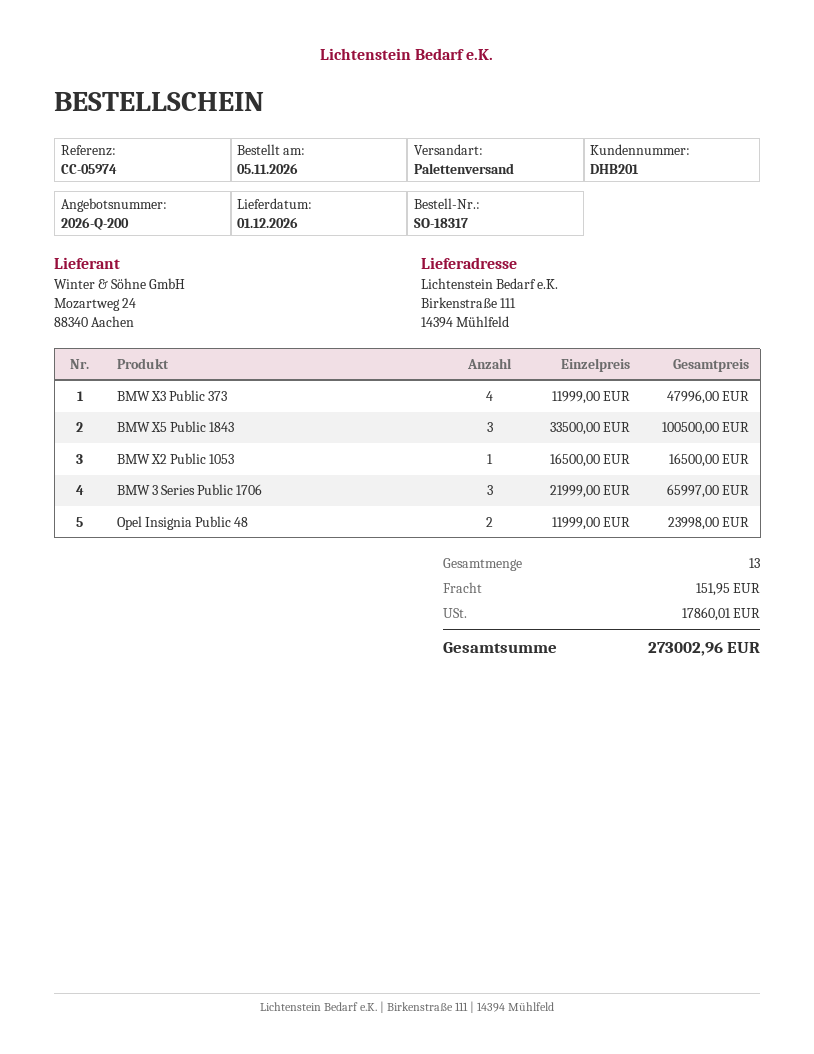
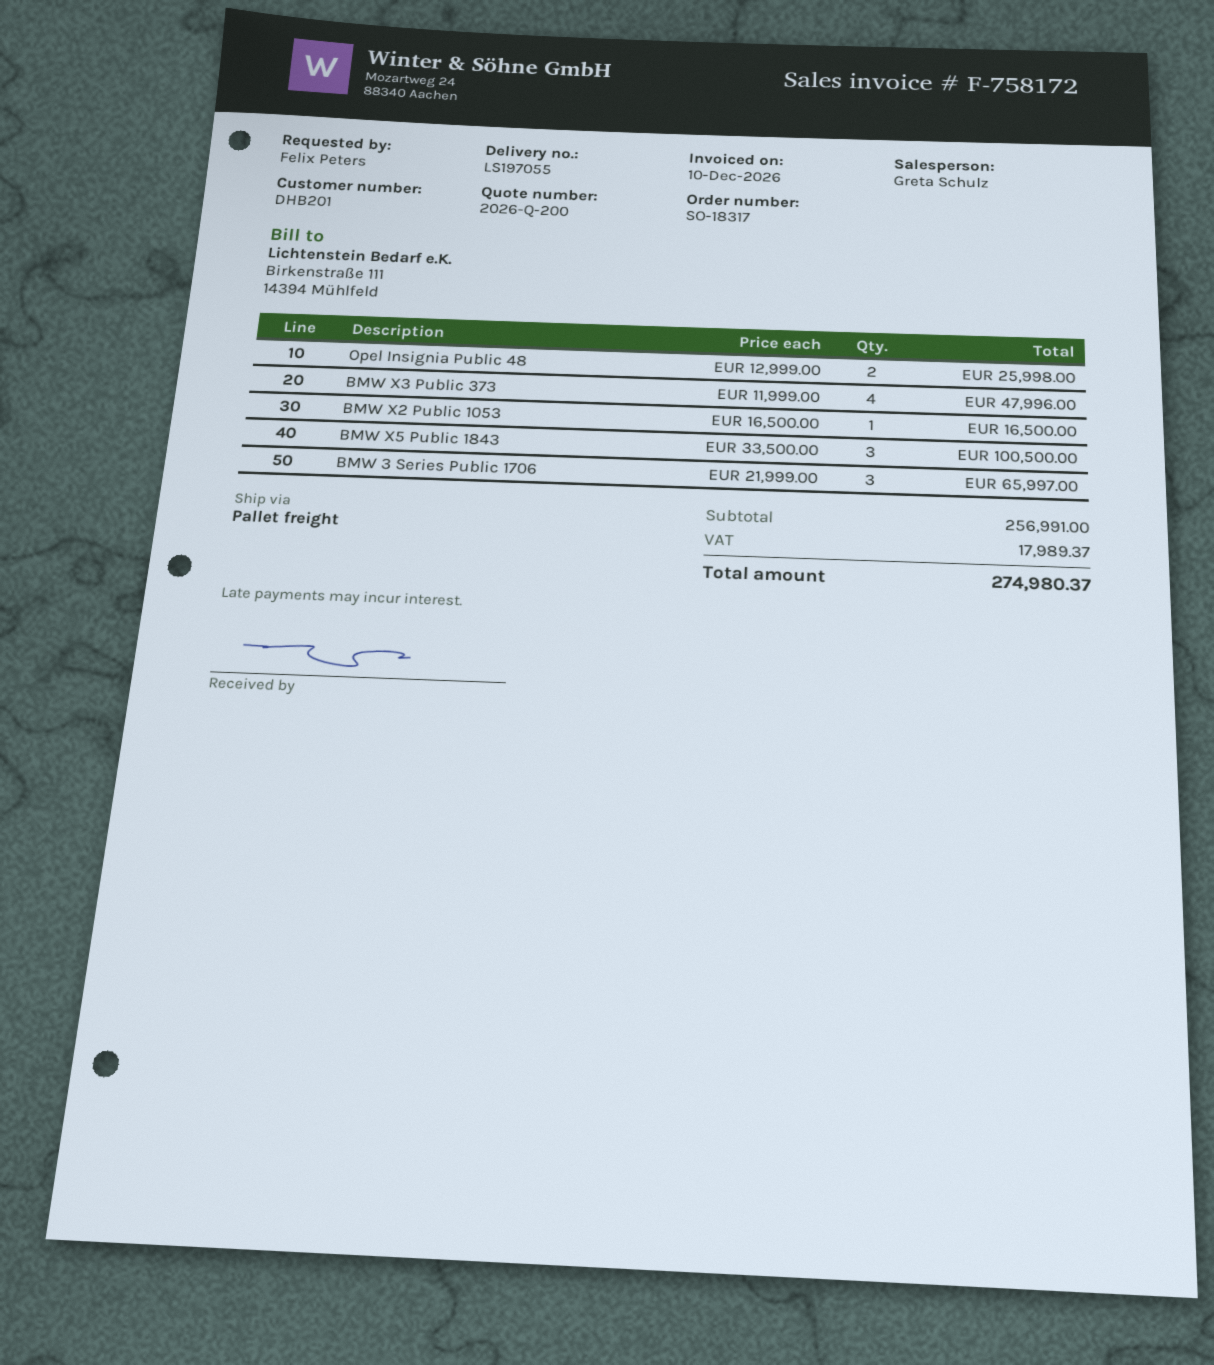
Opel Insignia Public 48: 2 x 11999.00 = 23998.00 -> 2 x 12999.00 = 25998.00
shipping: 151.95 -> none
tax: 17860.01 -> 17989.37
total: 273002.96 -> 274980.37

